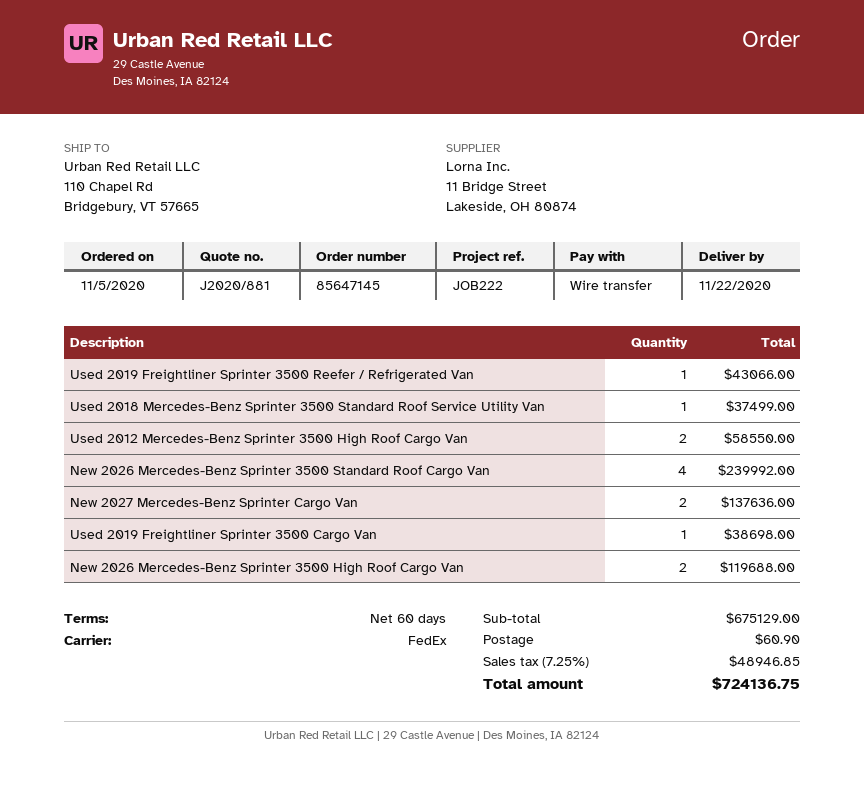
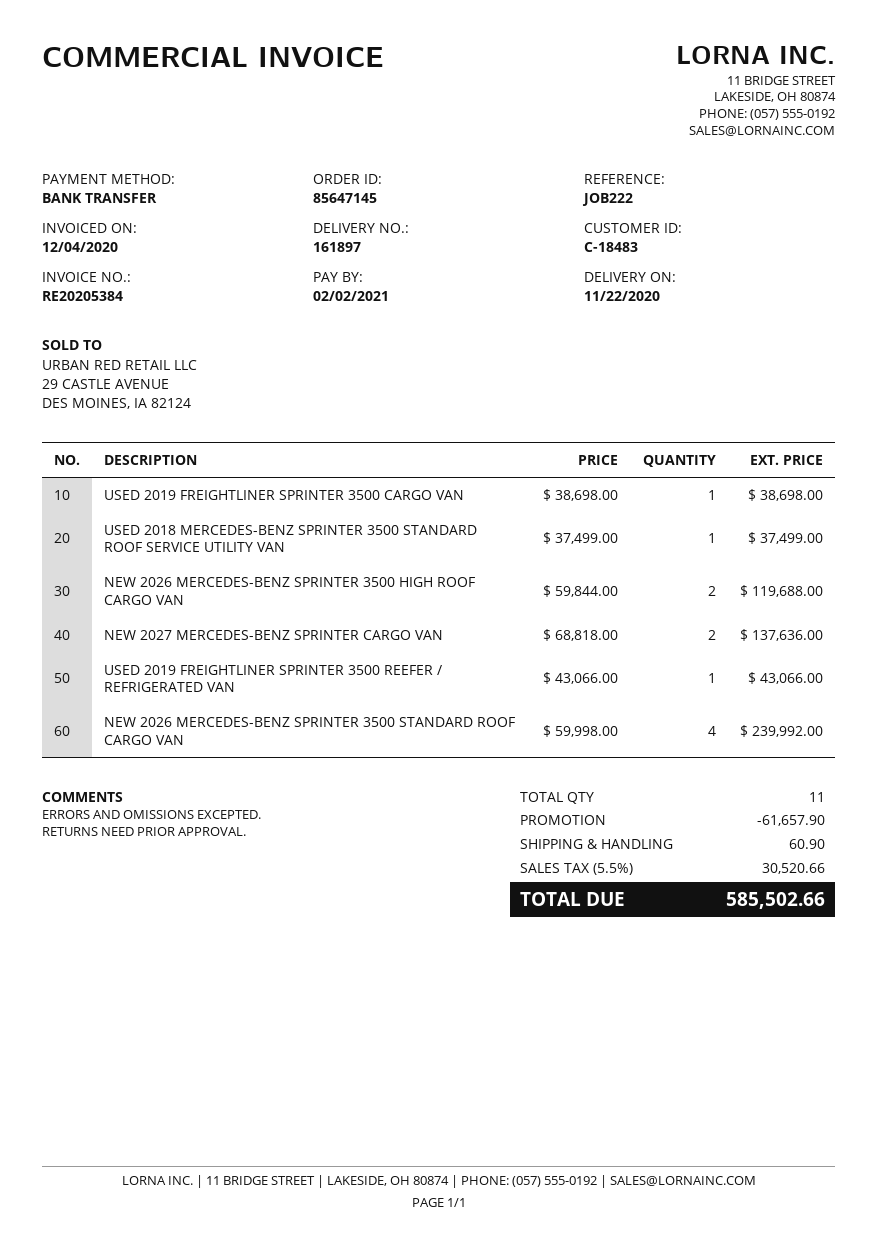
Used 2012 Mercedes-Benz Sprinter 3500 High Roof Cargo Van: 2 for 58550.00 -> none
discount: none -> 61657.90
tax: 7.25% = 48946.85 -> 5.5% = 30520.66
total: 724136.75 -> 585502.66

